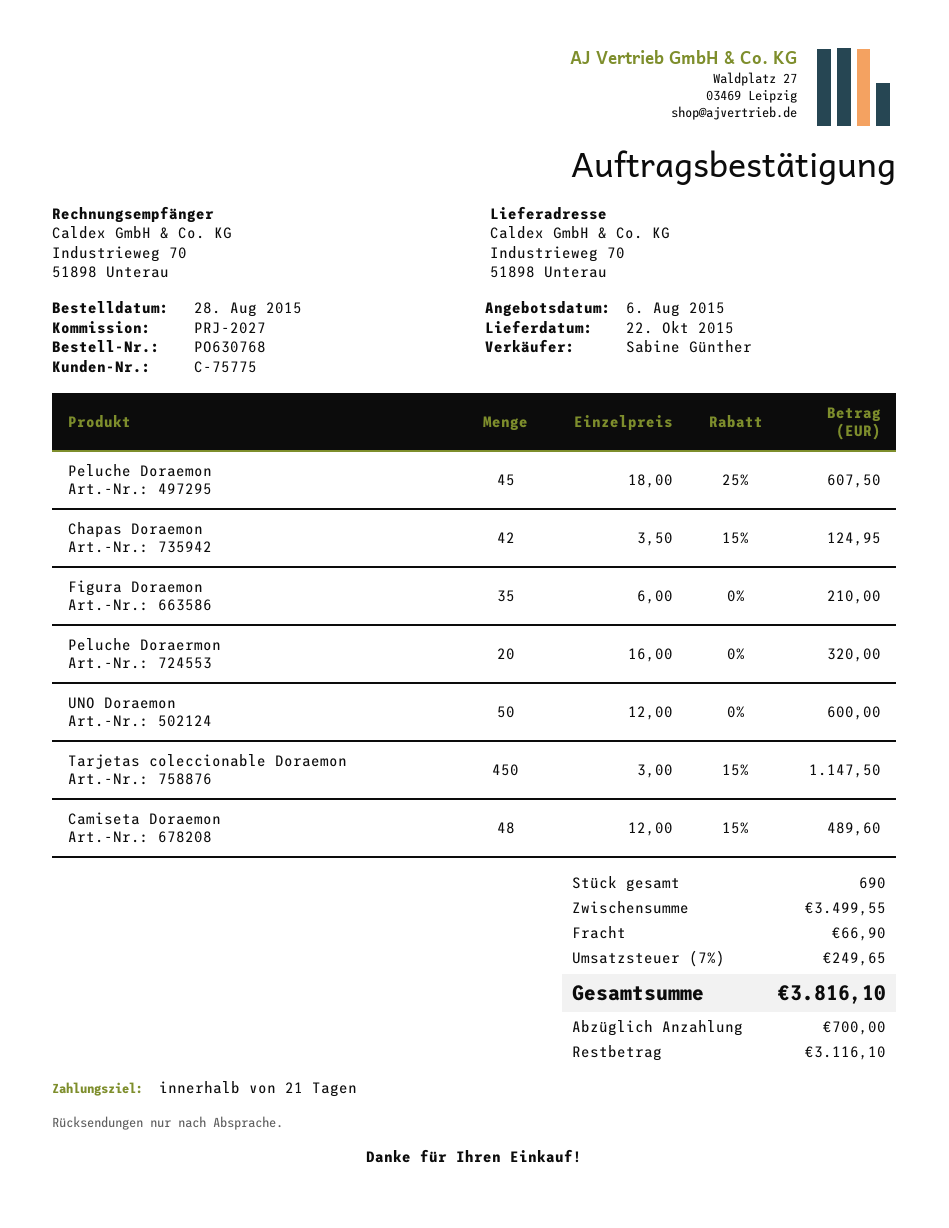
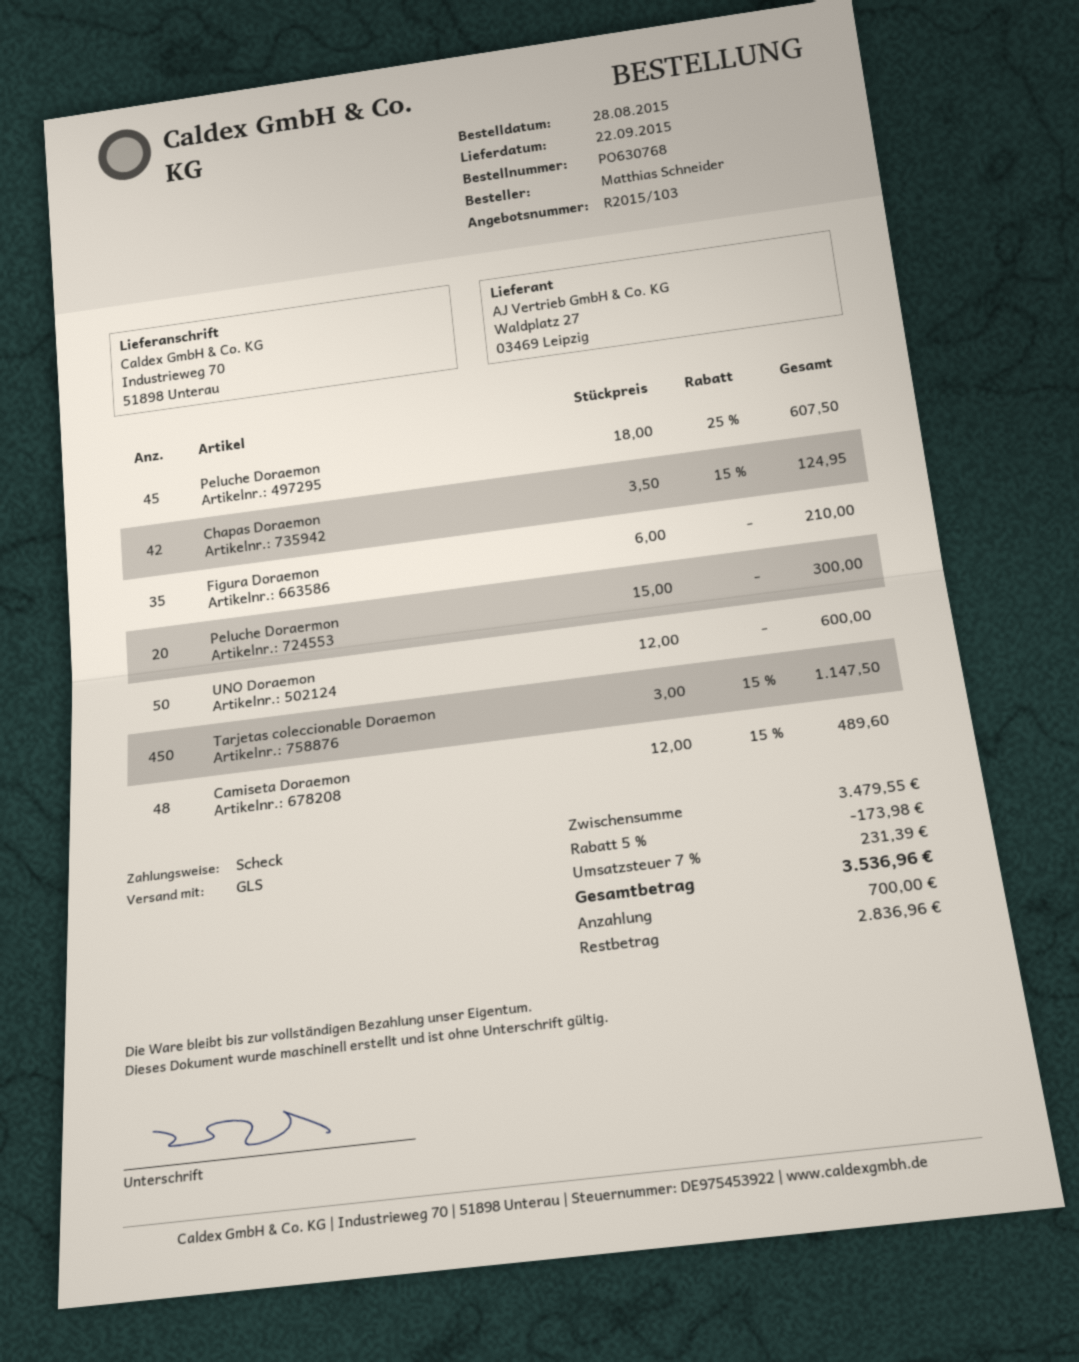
delivery date: 2015-10-22 -> 2015-09-22
Peluche Doraermon: 20 x 16.00 = 320.00 -> 20 x 15.00 = 300.00
subtotal: 3499.55 -> 3479.55
discount: none -> 5% = 173.98
shipping: 66.90 -> none
tax: 7% = 249.65 -> 7% = 231.39
total: 3816.10 -> 3536.96
balance: 3116.10 -> 2836.96

